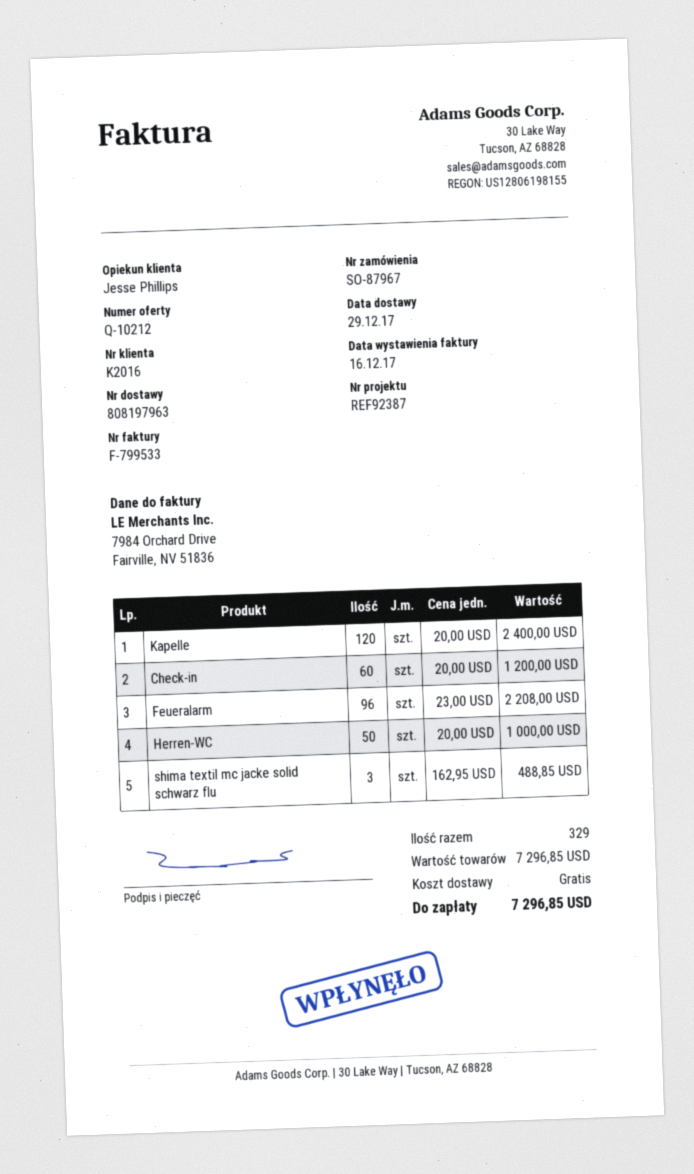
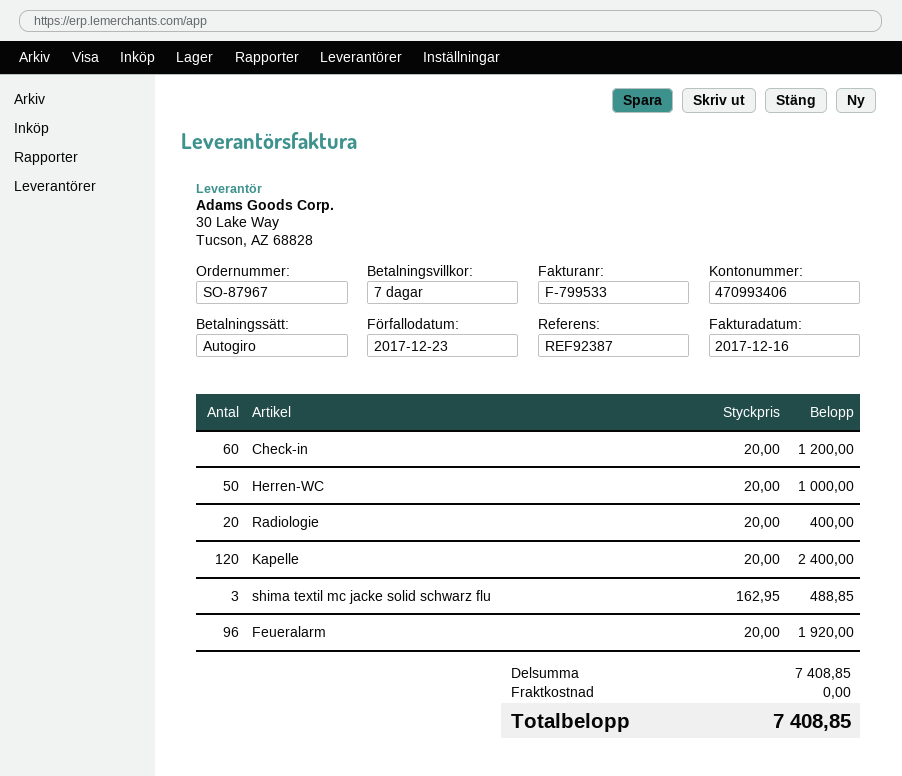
Feueralarm: 96 x 23.00 = 2208.00 -> 96 x 20.00 = 1920.00
Radiologie: none -> 20 x 20.00 = 400.00
subtotal: 7296.85 -> 7408.85
total: 7296.85 -> 7408.85

